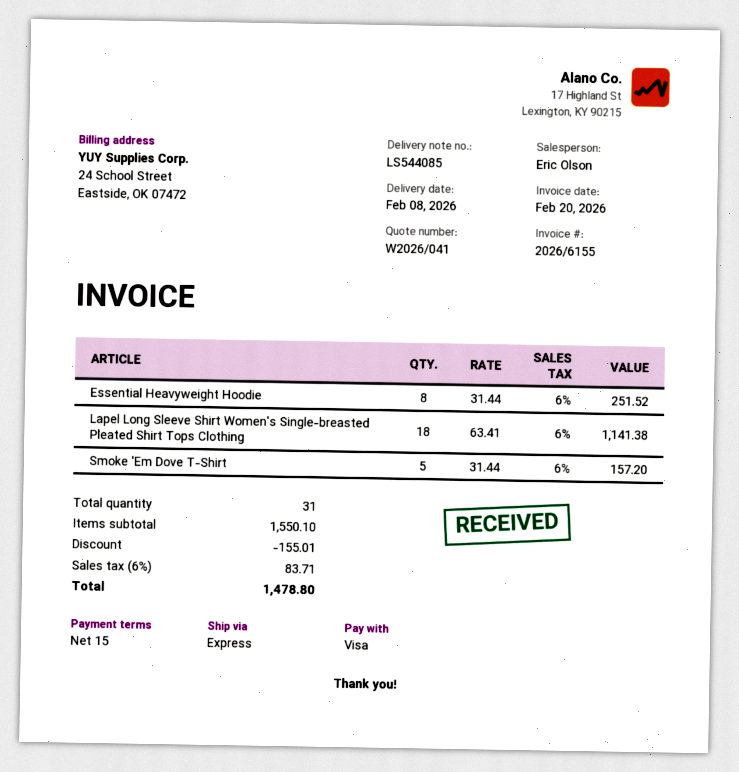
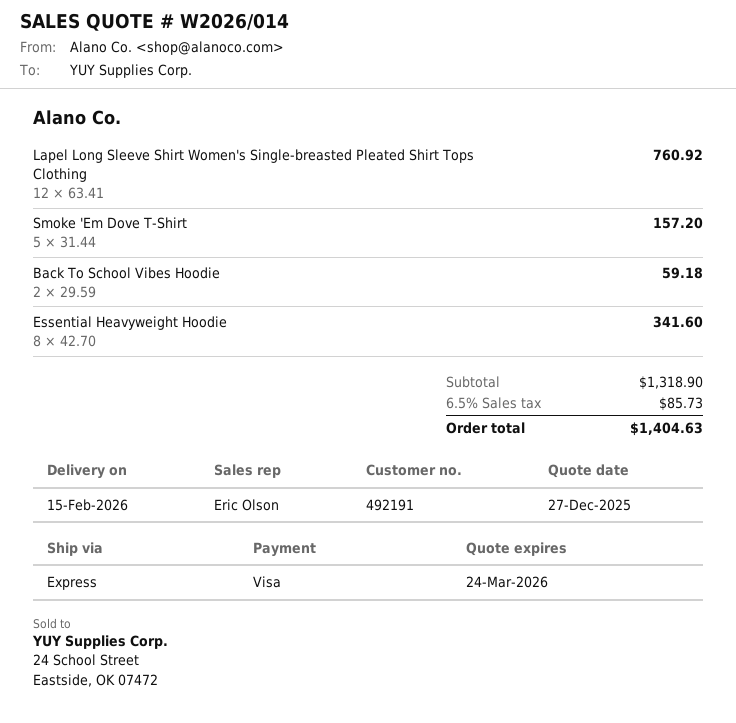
quote number: W2026/041 -> W2026/014
delivery date: 2026-02-08 -> 2026-02-15
Essential Heavyweight Hoodie: 8 x 31.44 = 251.52 -> 8 x 42.70 = 341.60
Lapel Long Sleeve Shirt Women's Single-breasted Pleated Shirt Tops Clothing: 18 x 63.41 = 1141.38 -> 12 x 63.41 = 760.92
Back To School Vibes Hoodie: none -> 2 x 29.59 = 59.18
subtotal: 1550.10 -> 1318.90
discount: 155.01 -> none
tax: 6% = 83.71 -> 6.5% = 85.73
total: 1478.80 -> 1404.63

